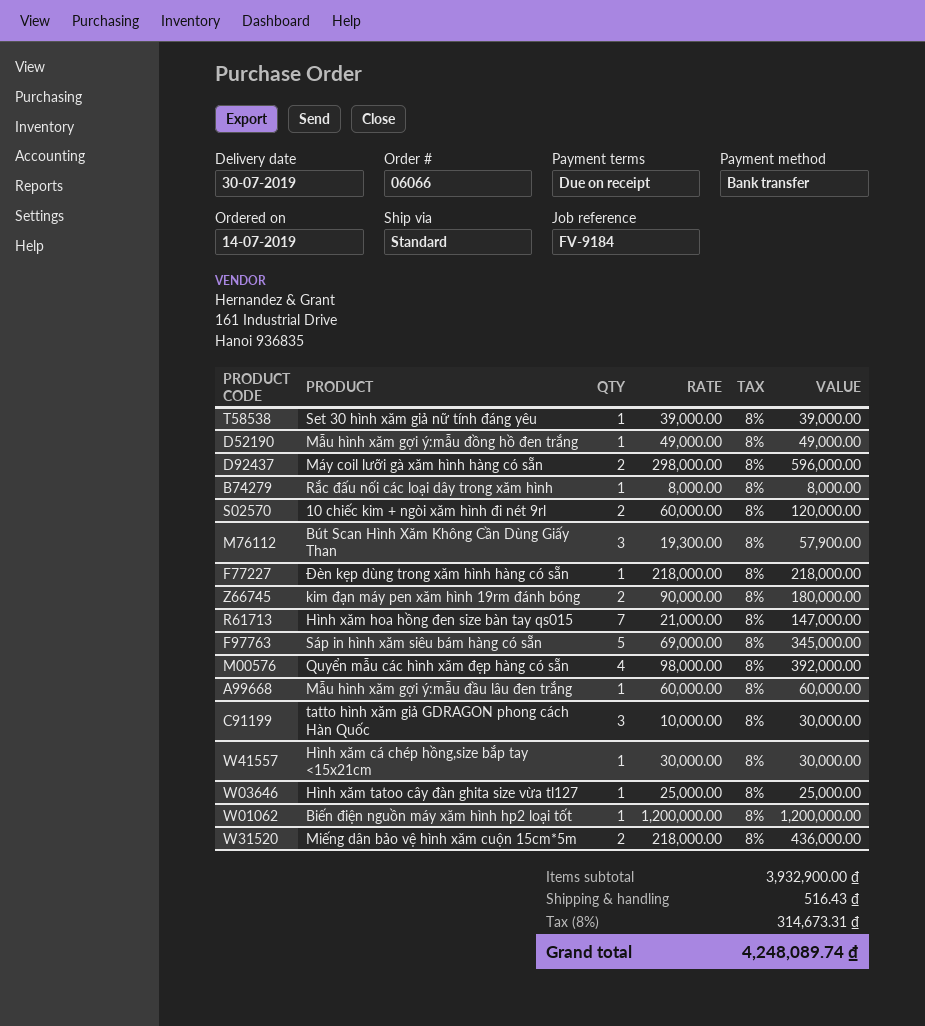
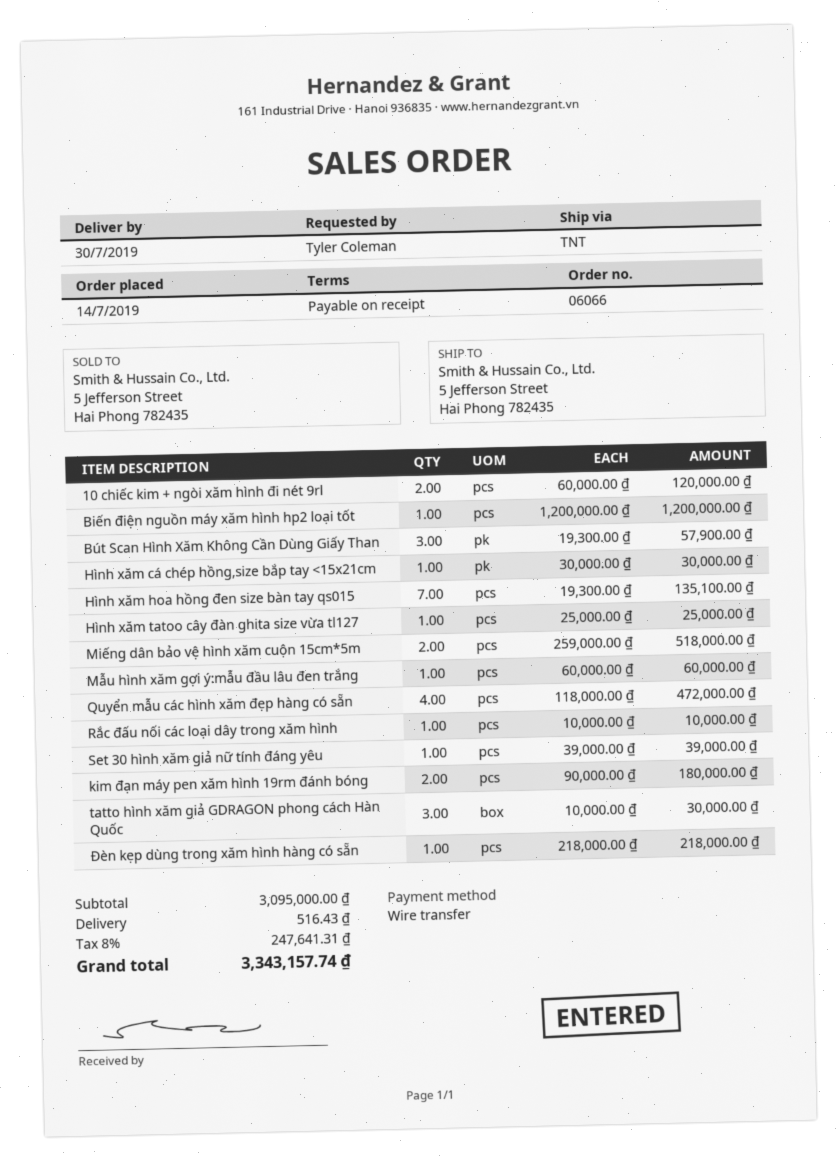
shipping method: standard -> TNT
Mẫu hình xăm gợi ý:mẫu đồng hồ đen trắng: 1 x 49000.00 = 49000.00 -> none
Máy coil lưỡi gà xăm hình hàng có sẵn: 2 x 298000.00 = 596000.00 -> none
Rắc đấu nối các loại dây trong xăm hình: 1 x 8000.00 = 8000.00 -> 1 x 10000.00 = 10000.00
Hình xăm hoa hồng đen size bàn tay qs015: 7 x 21000.00 = 147000.00 -> 7 x 19300.00 = 135100.00
Sáp in hình xăm siêu bám hàng có sẵn: 5 x 69000.00 = 345000.00 -> none
Quyển mẫu các hình xăm đẹp hàng có sẵn: 4 x 98000.00 = 392000.00 -> 4 x 118000.00 = 472000.00
Miếng dân bảo vệ hình xăm cuộn 15cm*5m: 2 x 218000.00 = 436000.00 -> 2 x 259000.00 = 518000.00
subtotal: 3932900.00 -> 3095000.00
tax: 8% = 314673.31 -> 8% = 247641.31
total: 4248089.74 -> 3343157.74

